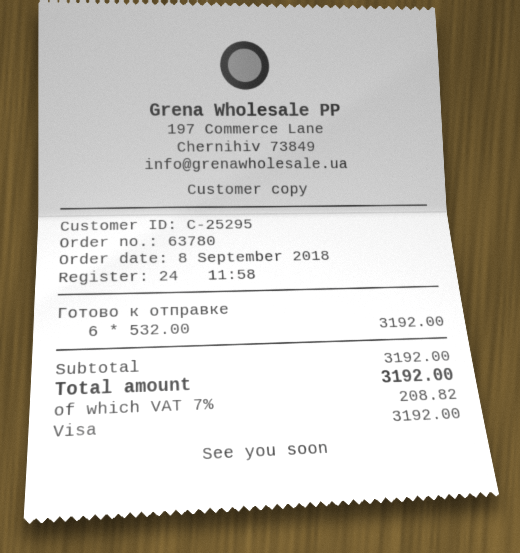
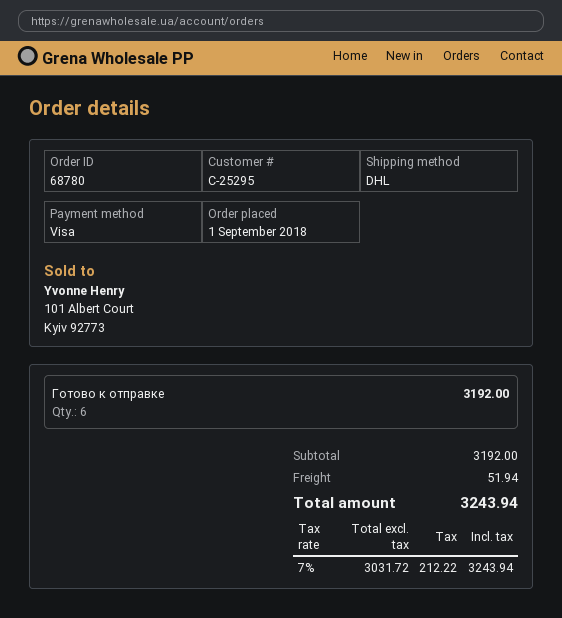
order number: 63780 -> 68780
order date: 2018-09-08 -> 2018-09-01
shipping: none -> 51.94
tax: 7% = 208.82 -> 7% = 212.22
total: 3192.00 -> 3243.94

